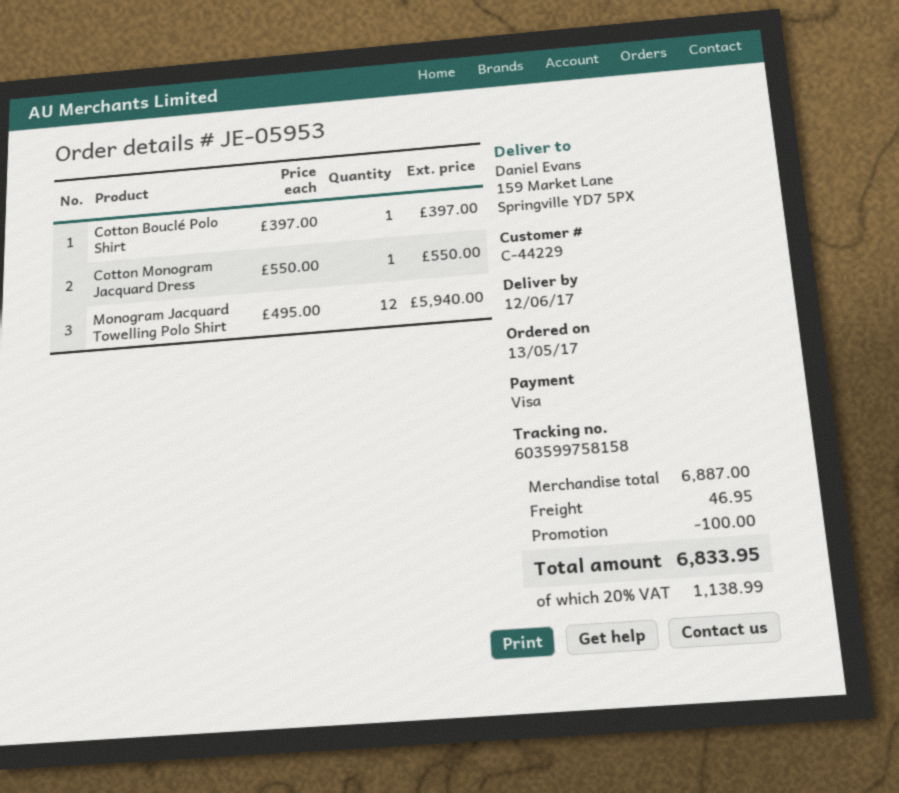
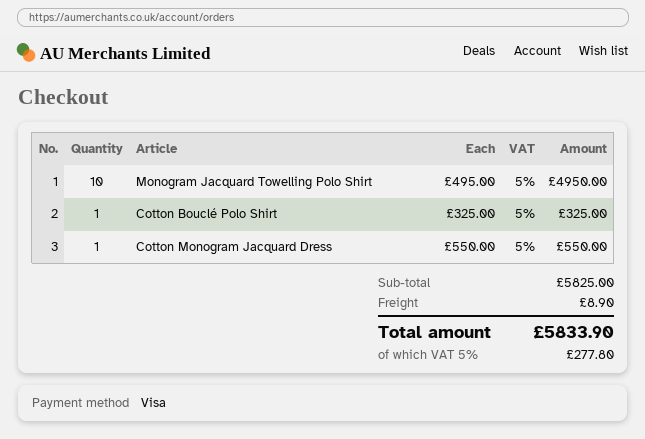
Cotton Bouclé Polo Shirt: 1 x 397.00 = 397.00 -> 1 x 325.00 = 325.00
Monogram Jacquard Towelling Polo Shirt: 12 x 495.00 = 5940.00 -> 10 x 495.00 = 4950.00
subtotal: 6887.00 -> 5825.00
discount: 100.00 -> none
shipping: 46.95 -> 8.90
tax: 20% = 1138.99 -> 5% = 277.80
total: 6833.95 -> 5833.90

